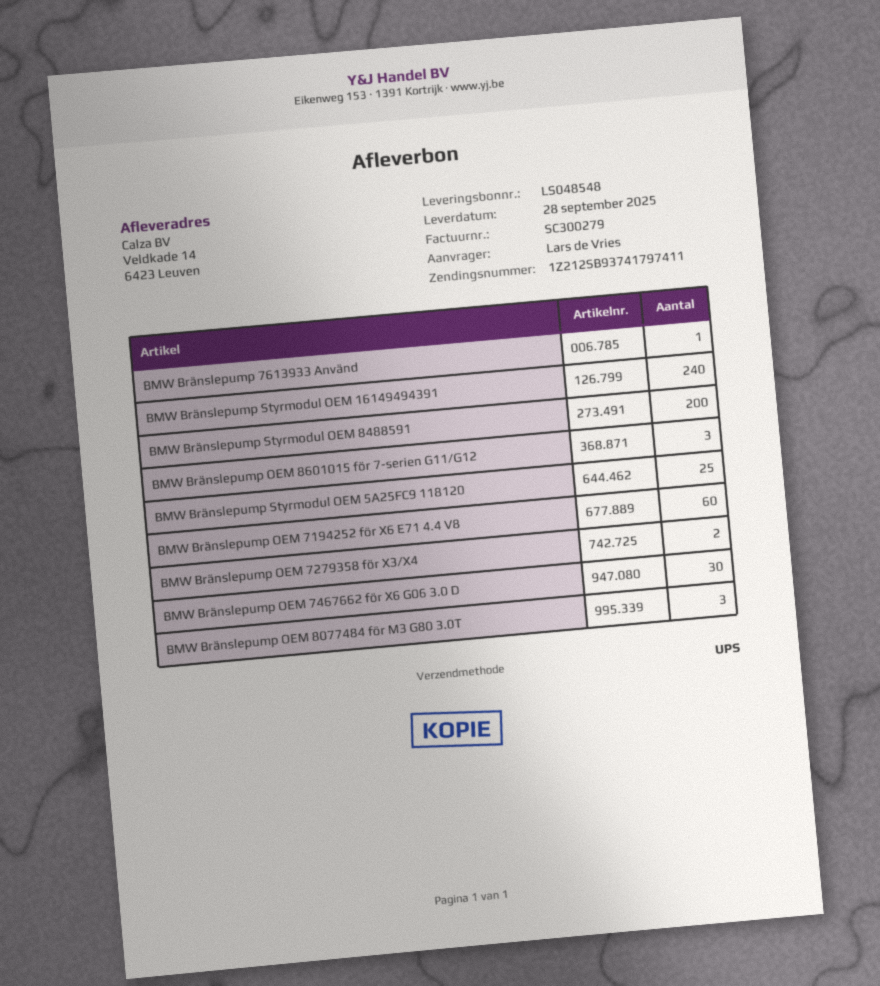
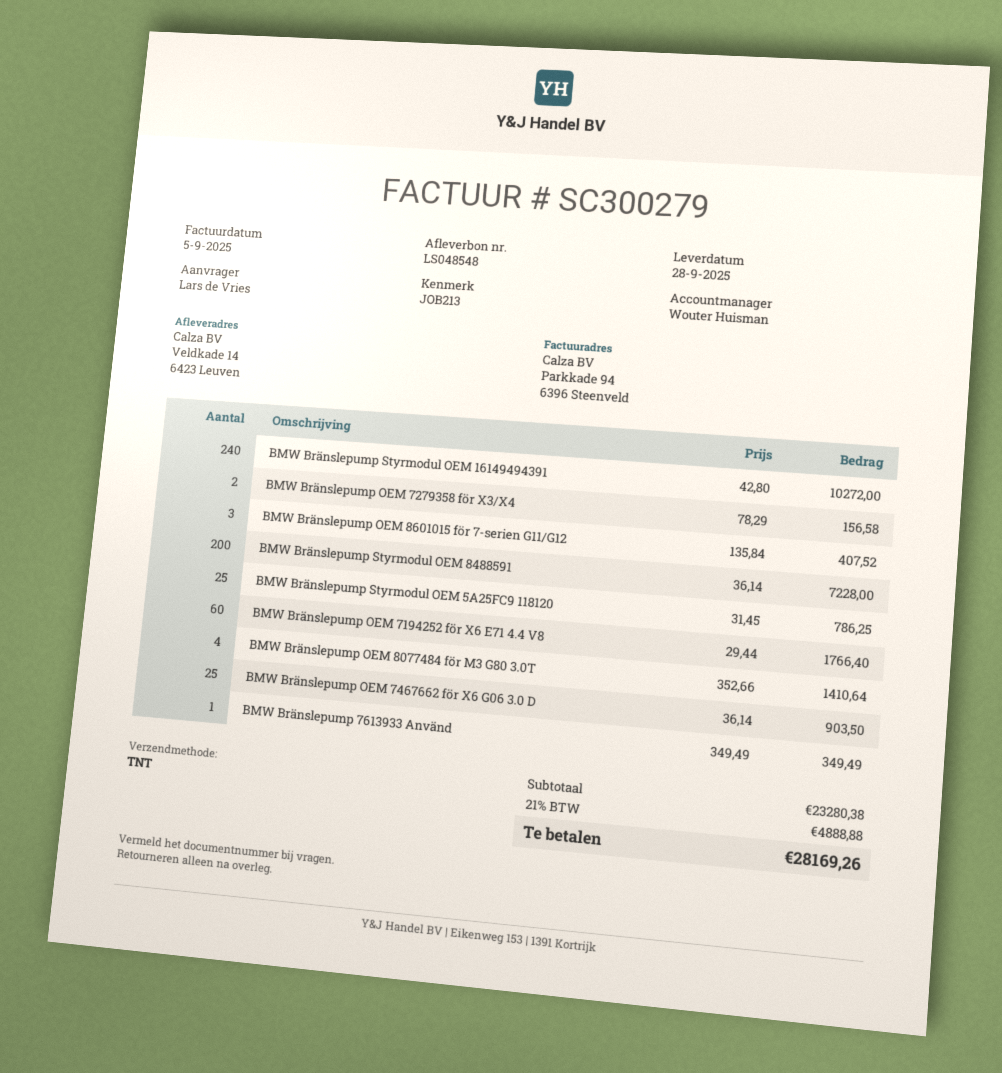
shipping method: UPS -> TNT
BMW Bränslepump OEM 7467662 för X6 G06 3.0 D: 30 -> 25
BMW Bränslepump OEM 8077484 för M3 G80 3.0T: 3 -> 4

